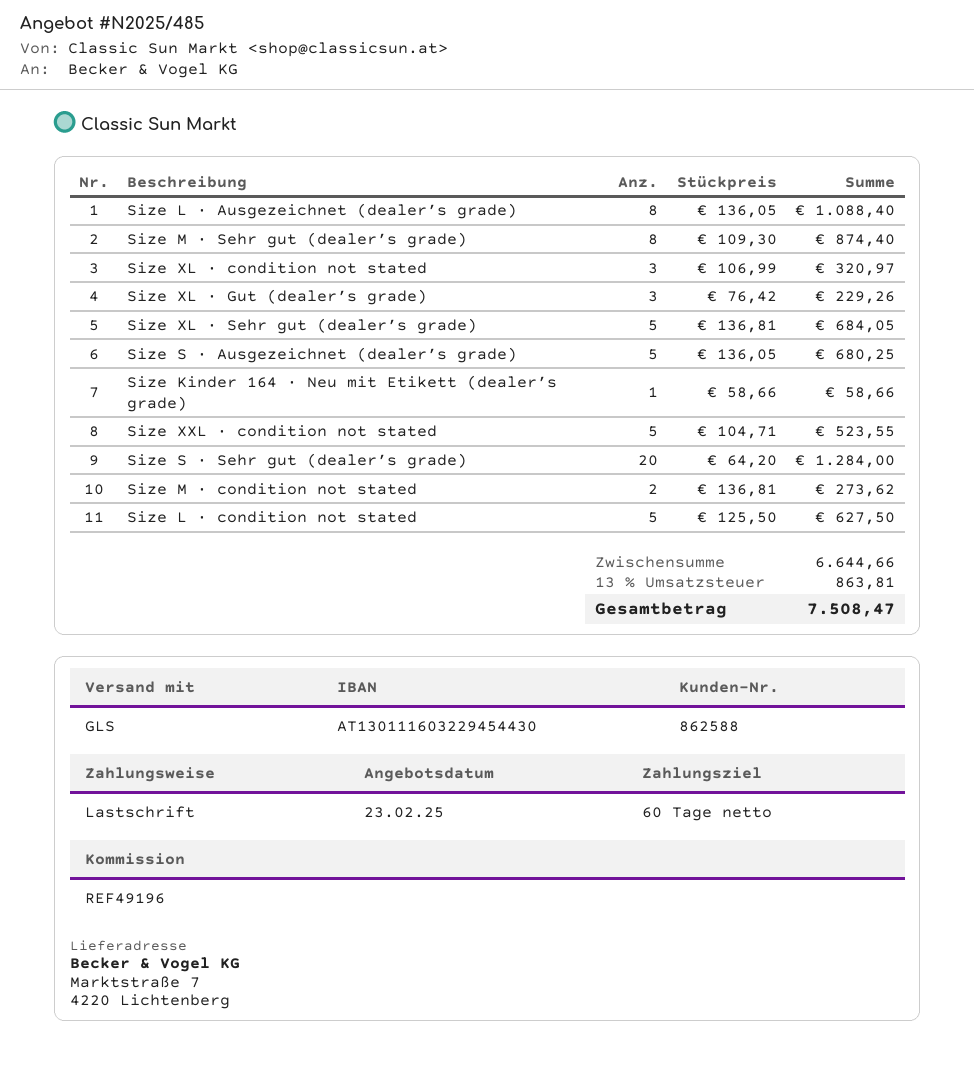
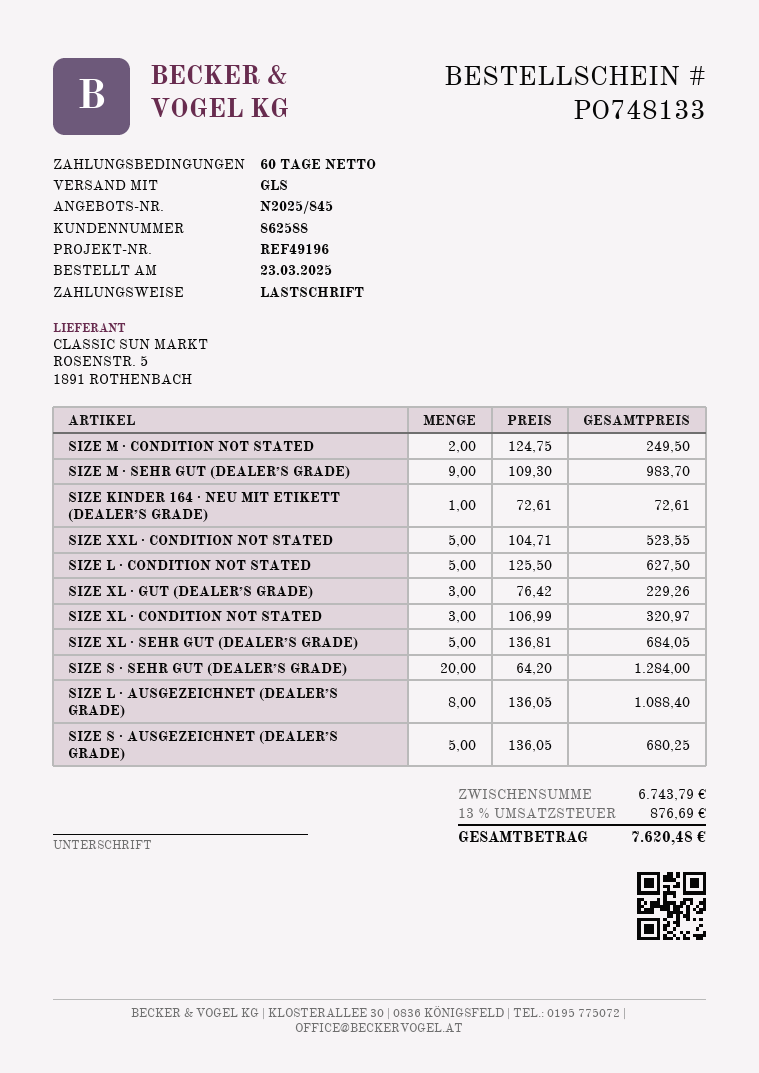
quote number: N2025/485 -> N2025/845
Size M · Sehr gut (dealer’s grade): 8 x 109.30 = 874.40 -> 9 x 109.30 = 983.70
Size Kinder 164 · Neu mit Etikett (dealer’s grade): 1 x 58.66 = 58.66 -> 1 x 72.61 = 72.61
Size M · condition not stated: 2 x 136.81 = 273.62 -> 2 x 124.75 = 249.50
subtotal: 6644.66 -> 6743.79
tax: 13% = 863.81 -> 13% = 876.69
total: 7508.47 -> 7620.48

